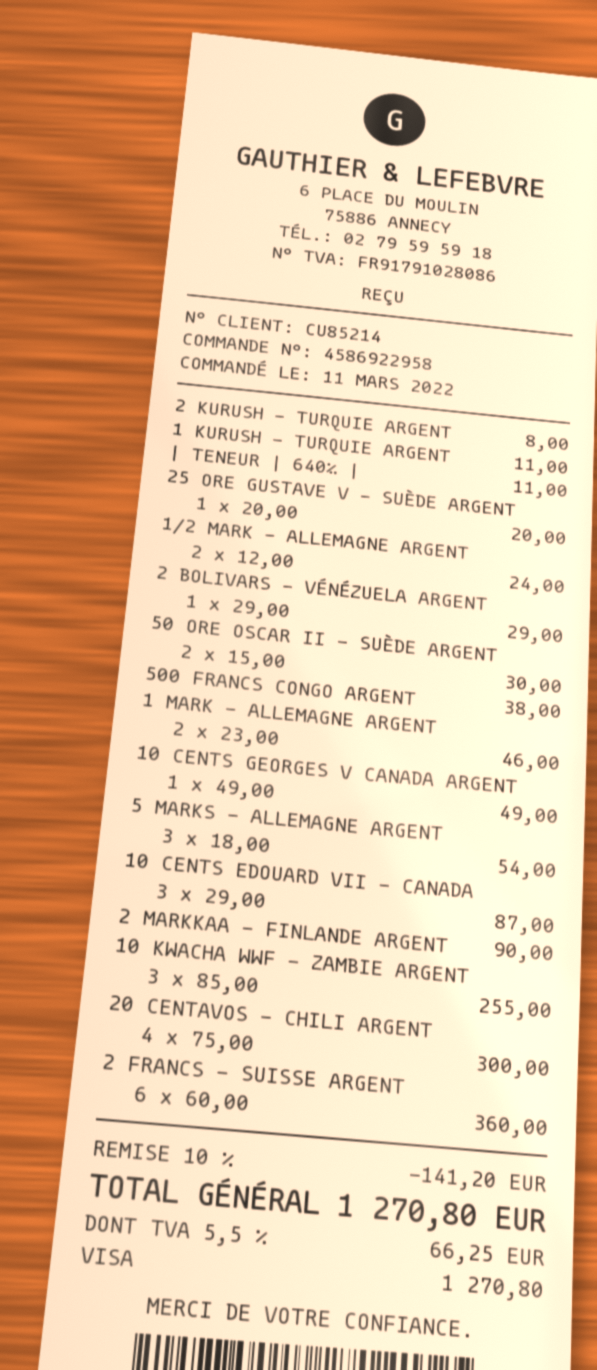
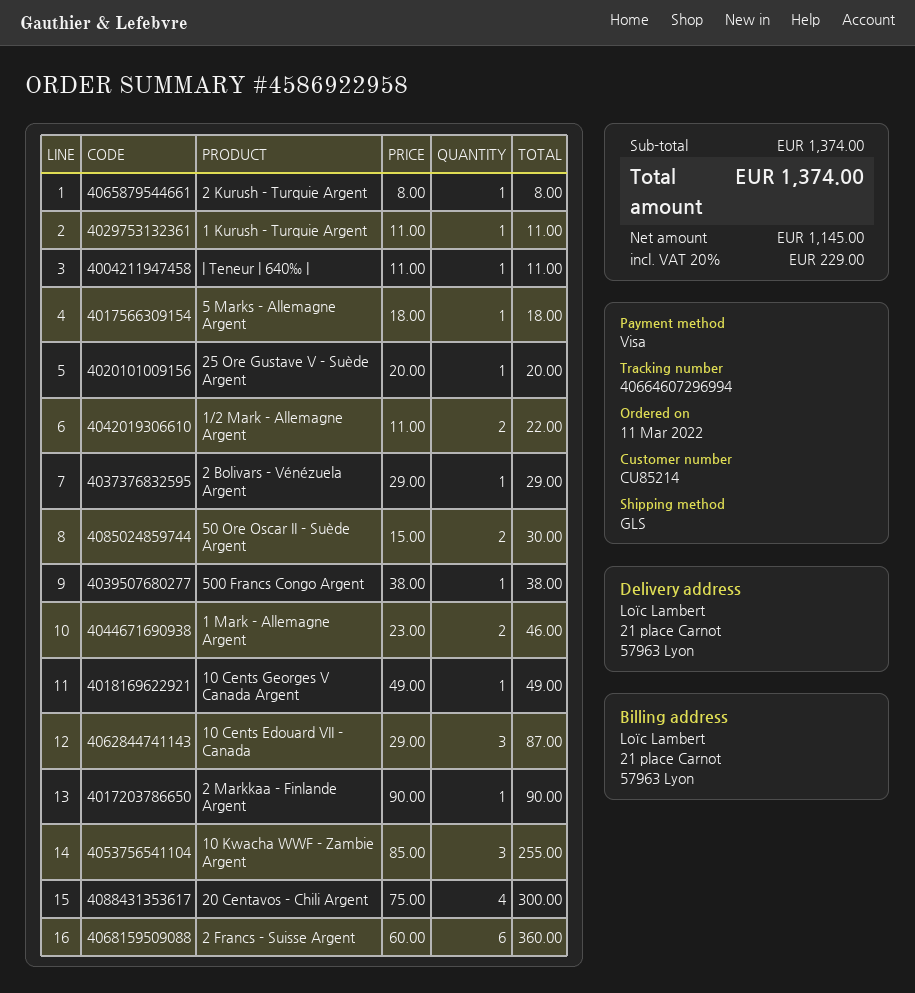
1/2 MARK - ALLEMAGNE ARGENT: 2 x 12.00 = 24.00 -> 2 x 11.00 = 22.00
5 MARKS - ALLEMAGNE ARGENT: 3 x 18.00 = 54.00 -> 1 x 18.00 = 18.00
discount: 10% = 141.20 -> none
tax: 5.5% = 66.25 -> 20% = 229.00
total: 1270.80 -> 1374.00

